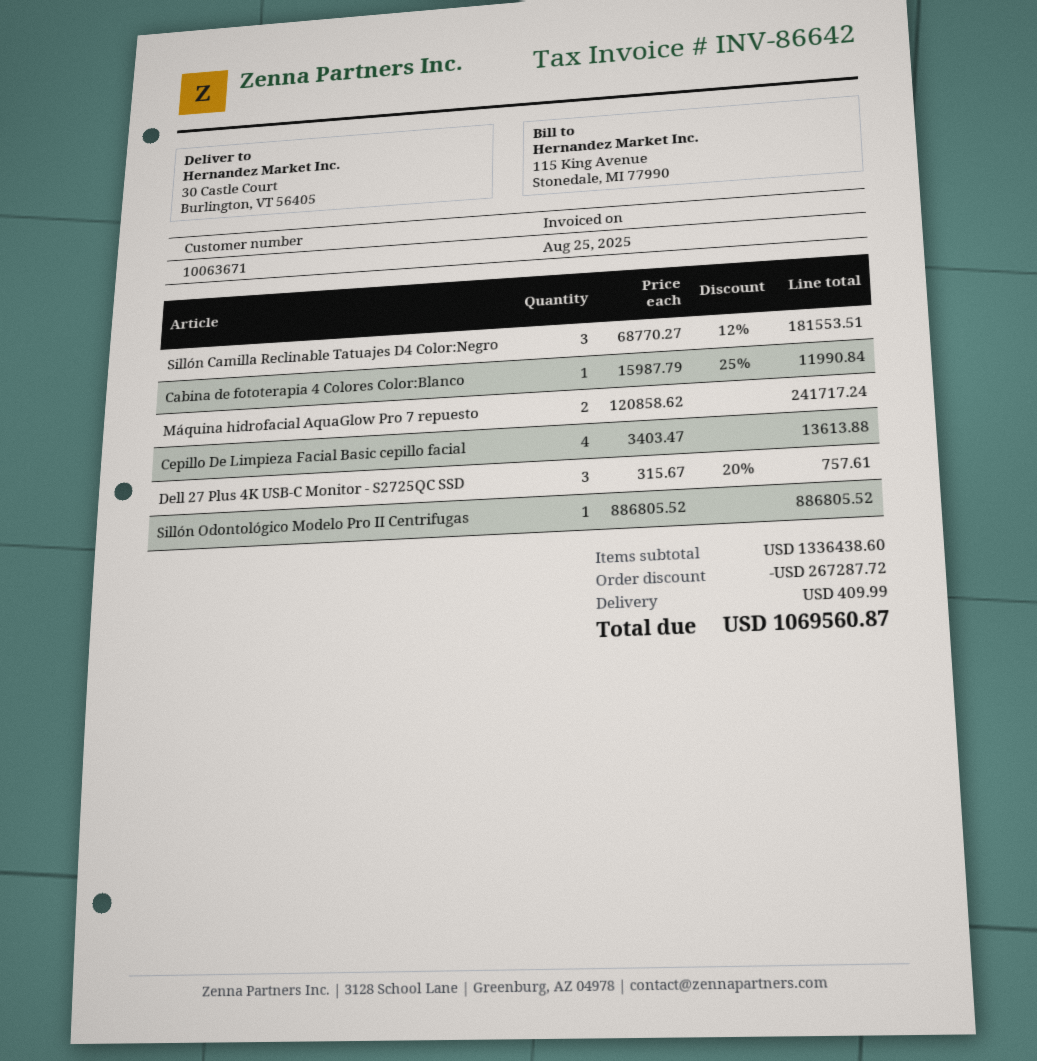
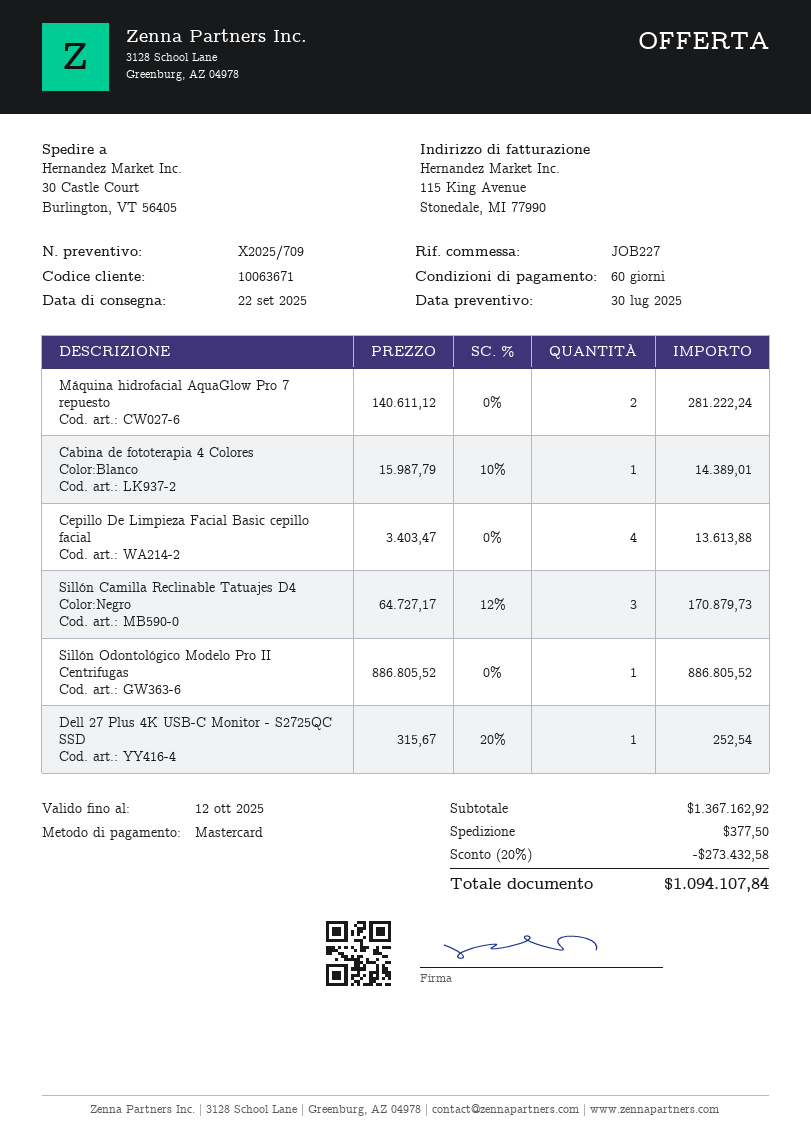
Sillón Camilla Reclinable Tatuajes D4 Color:Negro: 3 x 68770.27 - 12% = 181553.51 -> 3 x 64727.17 - 12% = 170879.73
Cabina de fototerapia 4 Colores Color:Blanco: 1 x 15987.79 - 25% = 11990.84 -> 1 x 15987.79 - 10% = 14389.01
Máquina hidrofacial AquaGlow Pro 7 repuesto: 2 x 120858.62 = 241717.24 -> 2 x 140611.12 = 281222.24
Dell 27 Plus 4K USB-C Monitor - S2725QC SSD: 3 x 315.67 - 20% = 757.61 -> 1 x 315.67 - 20% = 252.54
subtotal: 1336438.60 -> 1367162.92
discount: 267287.72 -> 273432.58
shipping: 409.99 -> 377.50
total: 1069560.87 -> 1094107.84

